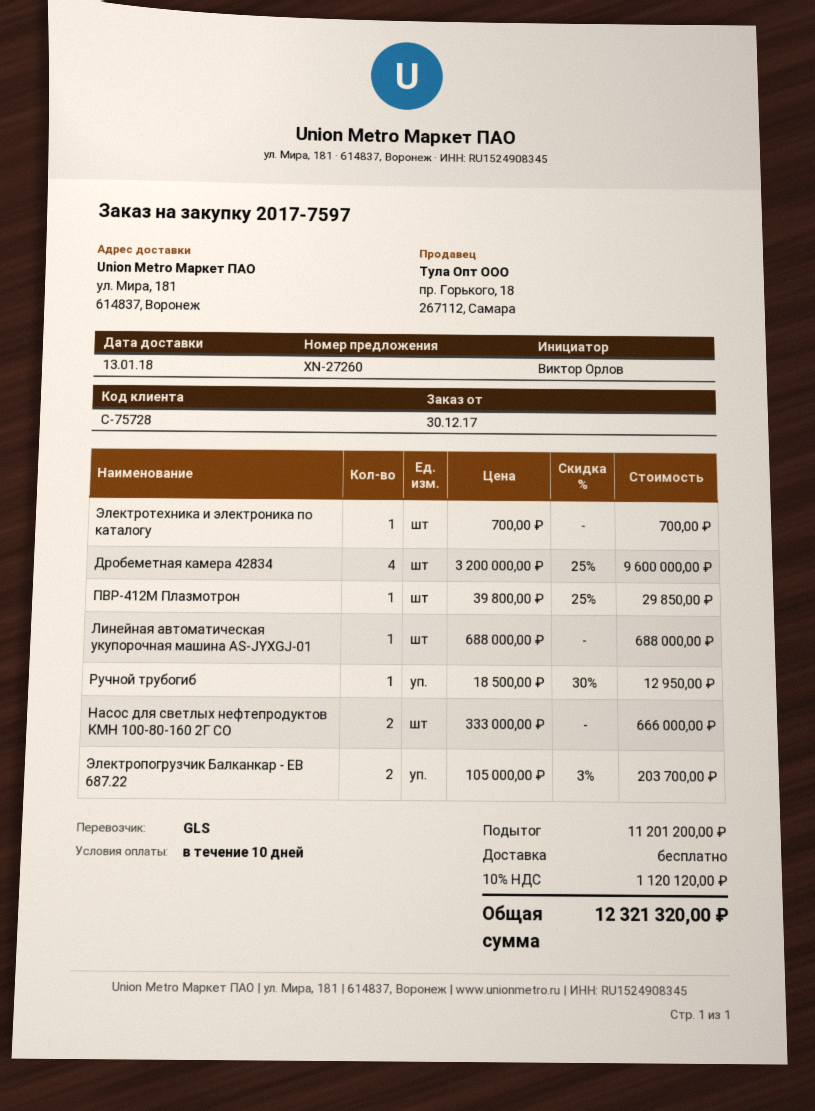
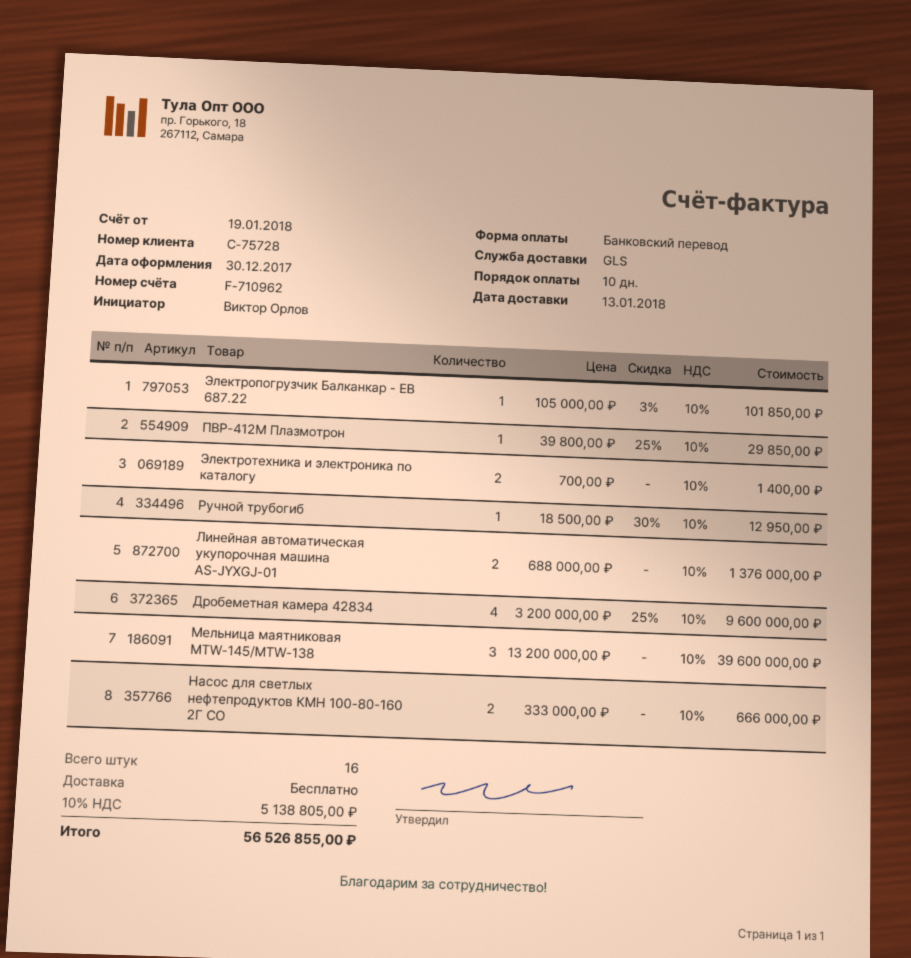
Электротехника и электроника по каталогу: 1 x 700.00 = 700.00 -> 2 x 700.00 = 1400.00
Линейная автоматическая укупорочная машина AS-JYXGJ-01: 1 x 688000.00 = 688000.00 -> 2 x 688000.00 = 1376000.00
Электропогрузчик Балканкар - ЕВ 687.22: 2 x 105000.00 - 3% = 203700.00 -> 1 x 105000.00 - 3% = 101850.00
Мельница маятниковая MTW-145/MTW-138: none -> 3 x 13200000.00 = 39600000.00
tax: 10% = 1120120.00 -> 10% = 5138805.00
total: 12321320.00 -> 56526855.00

